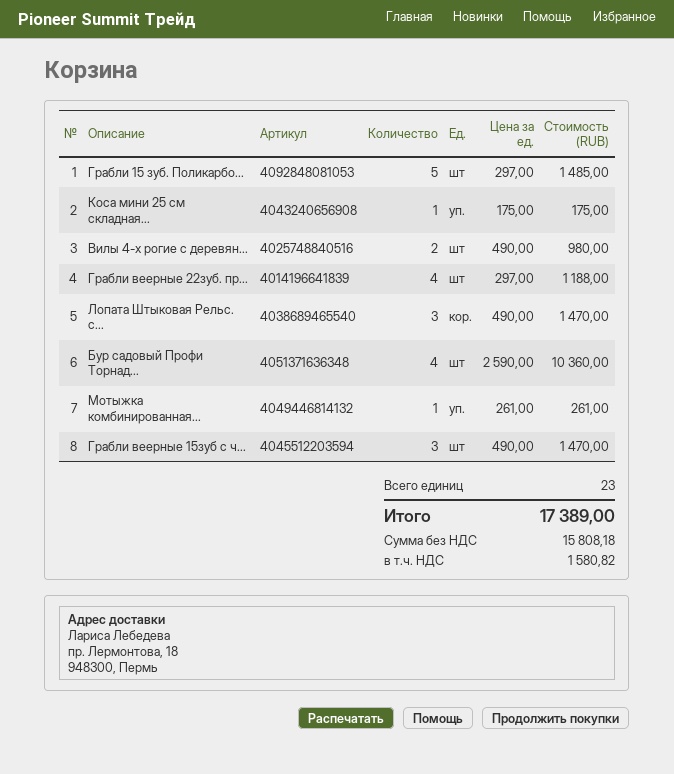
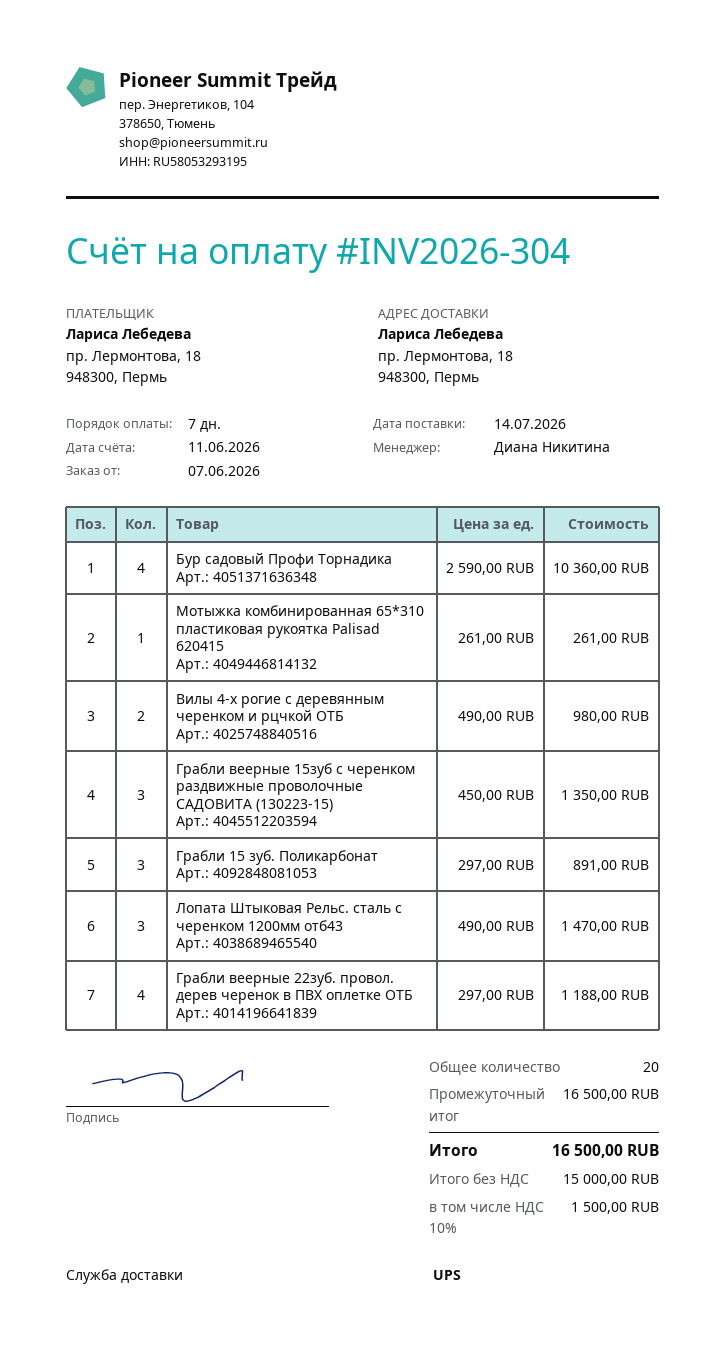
Грабли 15 зуб. Поликарбо...: 5 x 297.00 = 1485.00 -> 3 x 297.00 = 891.00
Коса мини 25 см складная...: 1 x 175.00 = 175.00 -> none
Грабли веерные 15зуб с ч...: 3 x 490.00 = 1470.00 -> 3 x 450.00 = 1350.00
total quantity: 23 -> 20
net: 15808.18 -> 15000.00
tax: 1580.82 -> 1500.00
total: 17389.00 -> 16500.00

